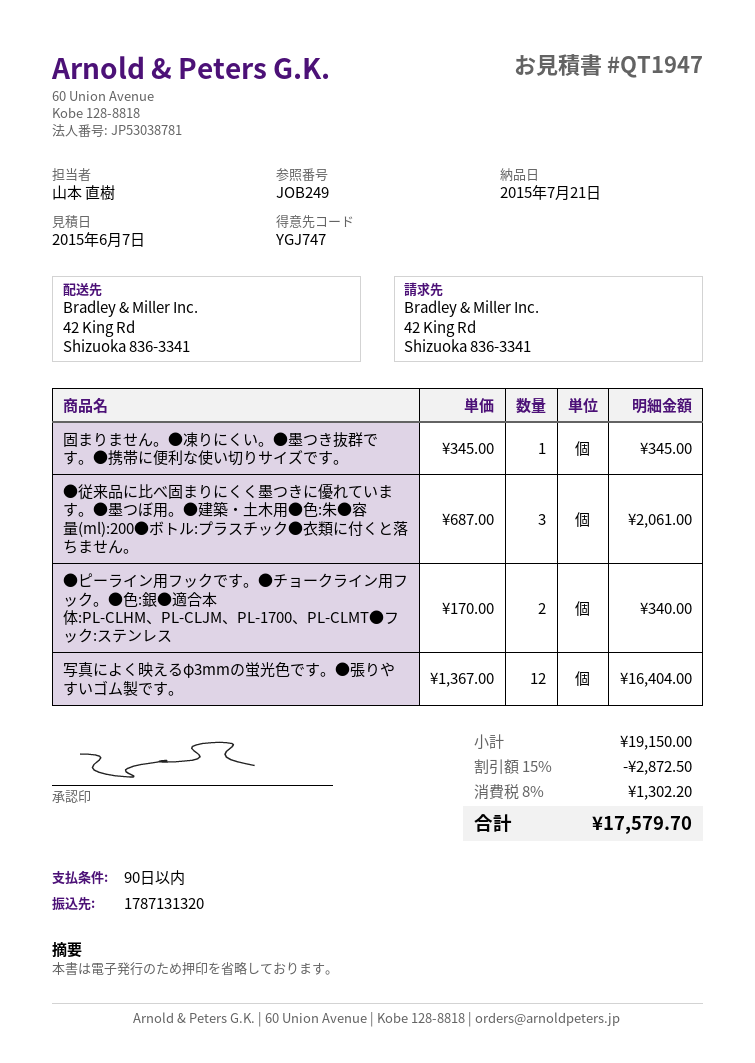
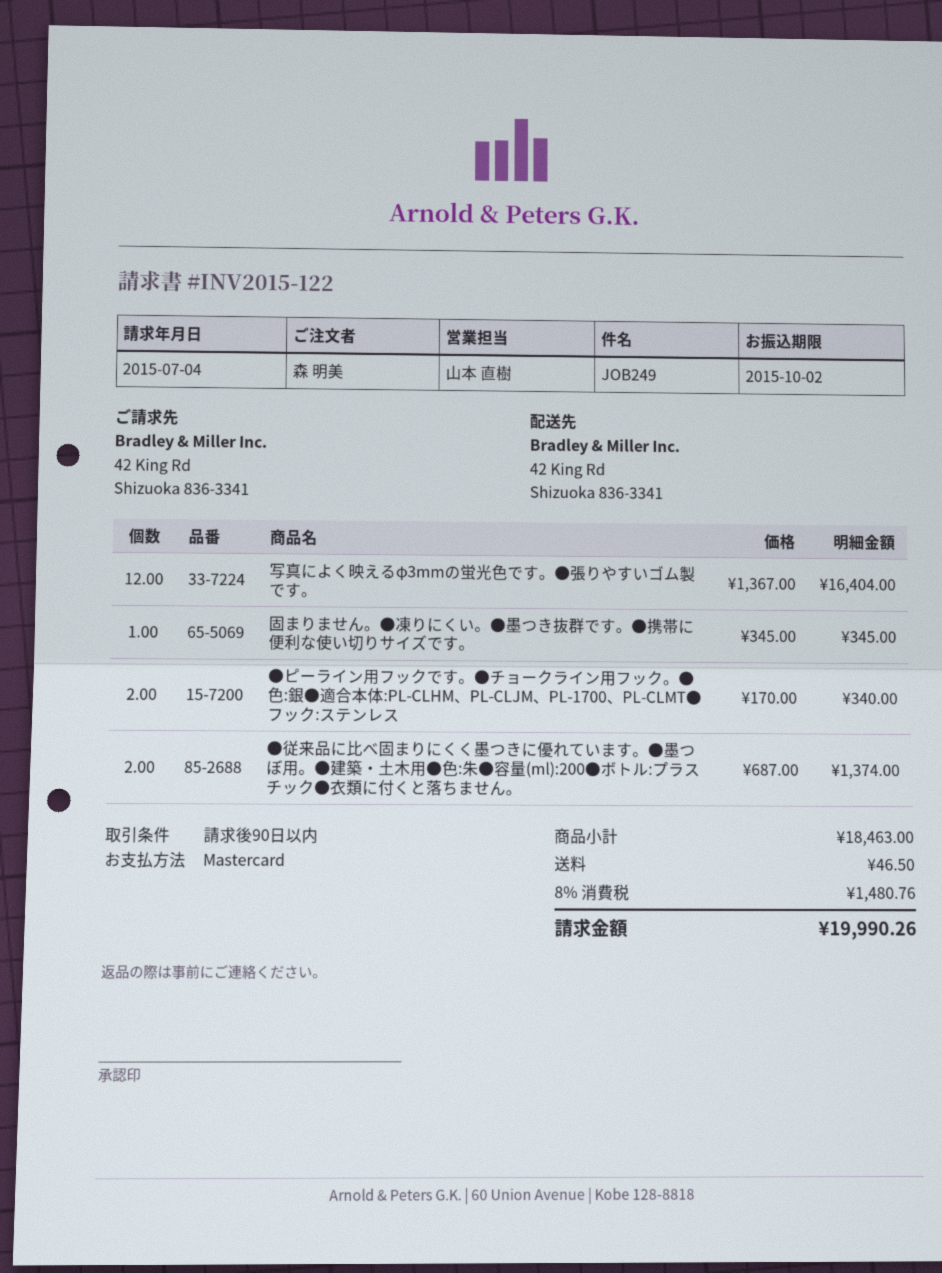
●従来品に比べ固まりにくく墨つきに優れています。●墨つぼ用。●建築・土木用●色:朱●容量(ml):200●ボトル:プラスチック●衣類に付くと落ちません。: 3 x 687.00 = 2061.00 -> 2 x 687.00 = 1374.00
subtotal: 19150.00 -> 18463.00
discount: 15% = 2872.50 -> none
shipping: none -> 46.50
tax: 8% = 1302.20 -> 8% = 1480.76
total: 17579.70 -> 19990.26

